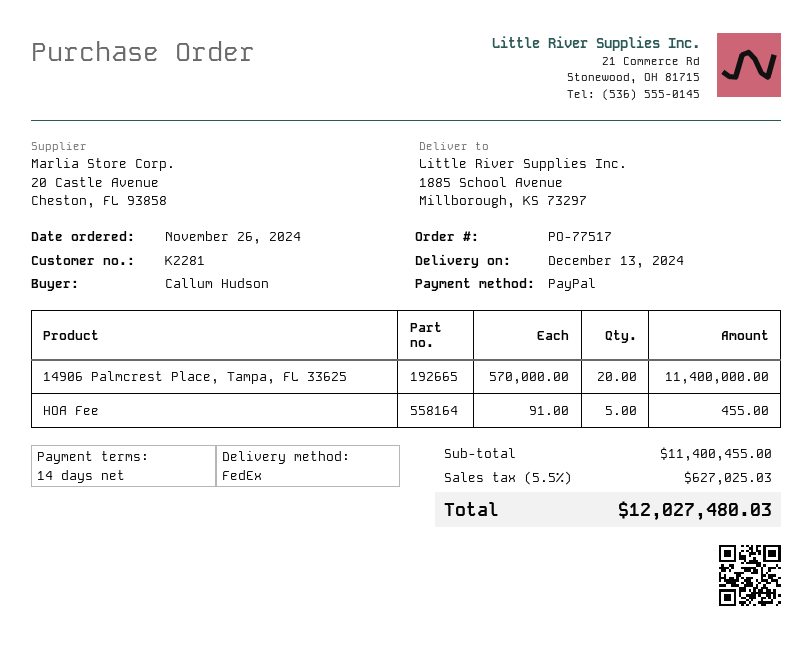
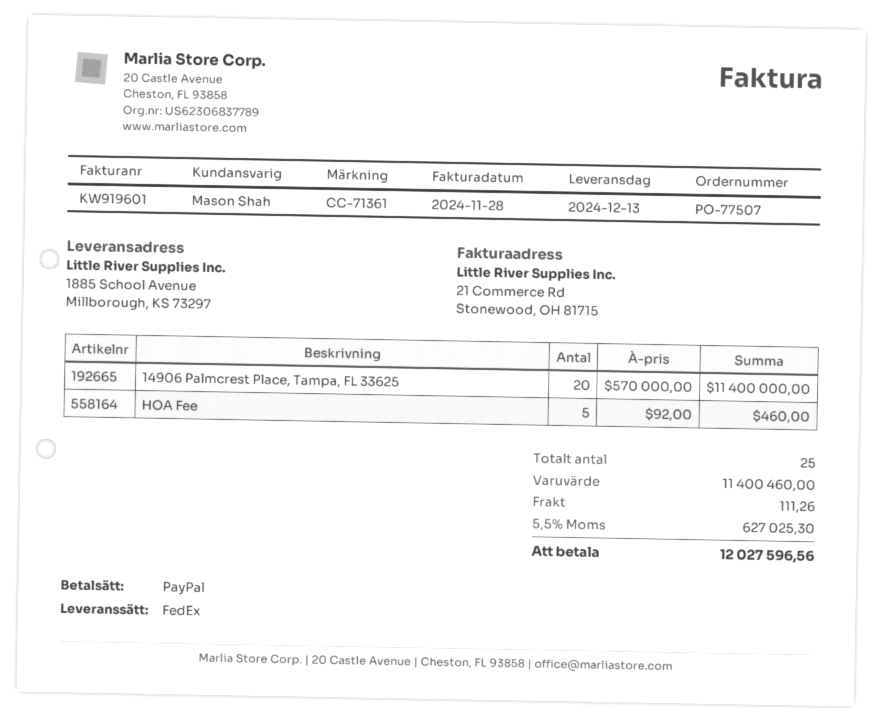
order number: PO-77517 -> PO-77507
HOA Fee: 5 x 91.00 = 455.00 -> 5 x 92.00 = 460.00
subtotal: 11400455.00 -> 11400460.00
shipping: none -> 111.26
tax: 5.5% = 627025.03 -> 5.5% = 627025.30
total: 12027480.03 -> 12027596.56

